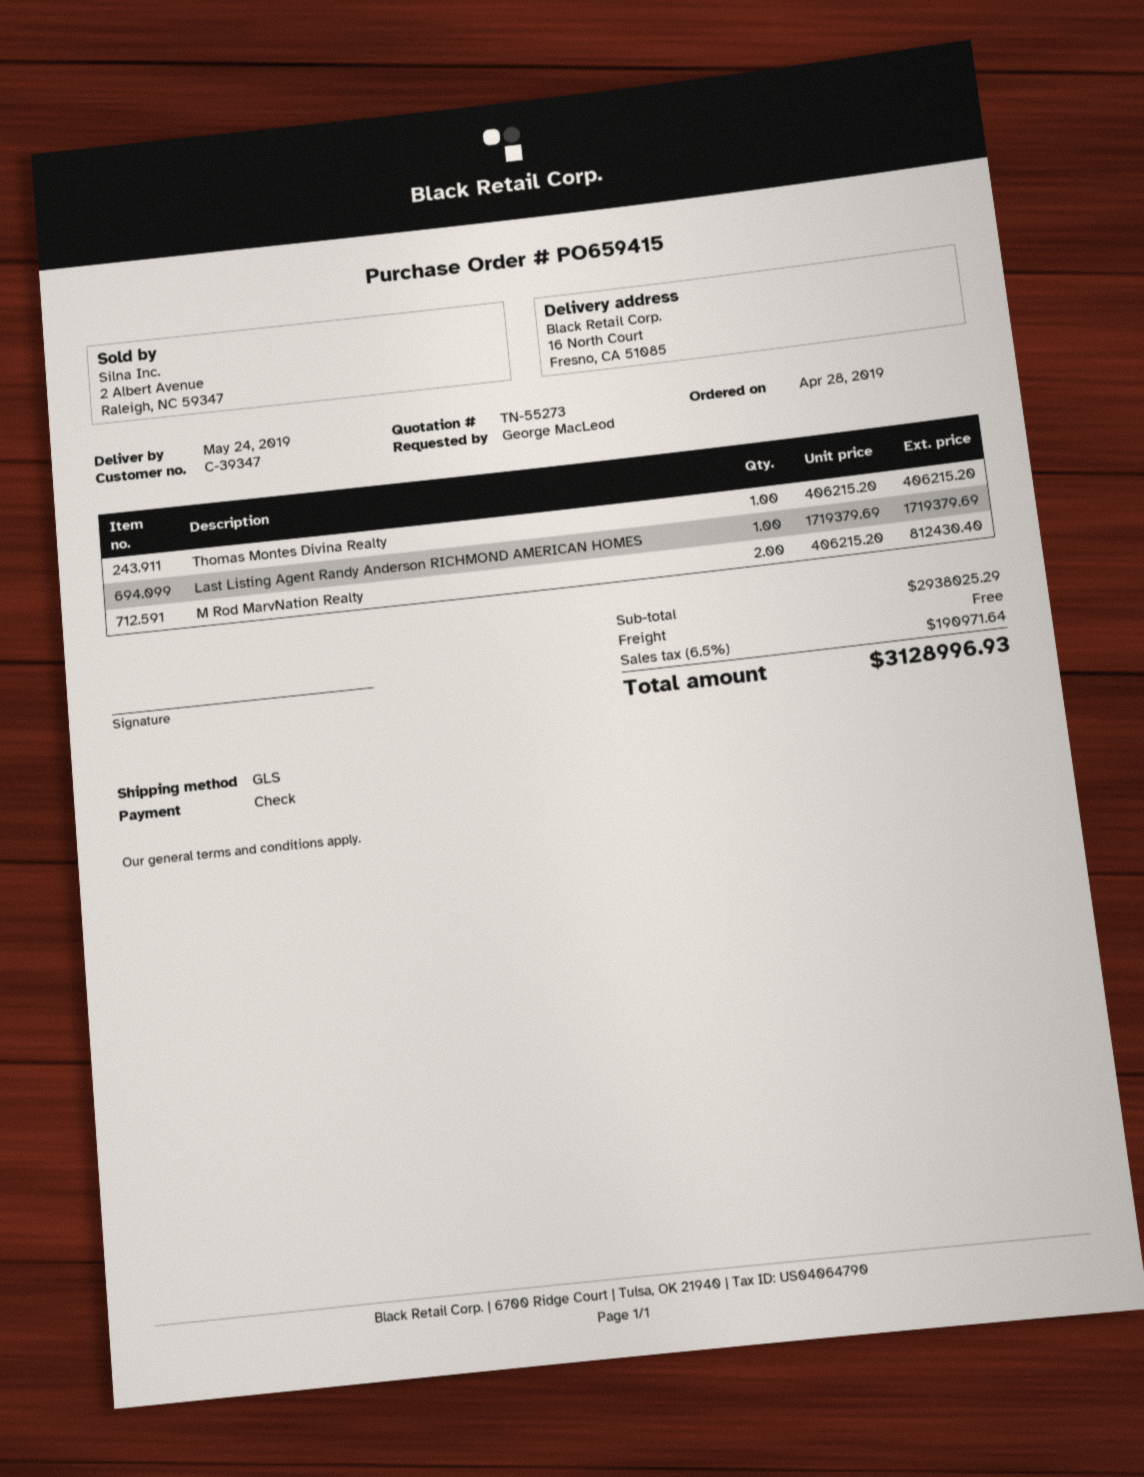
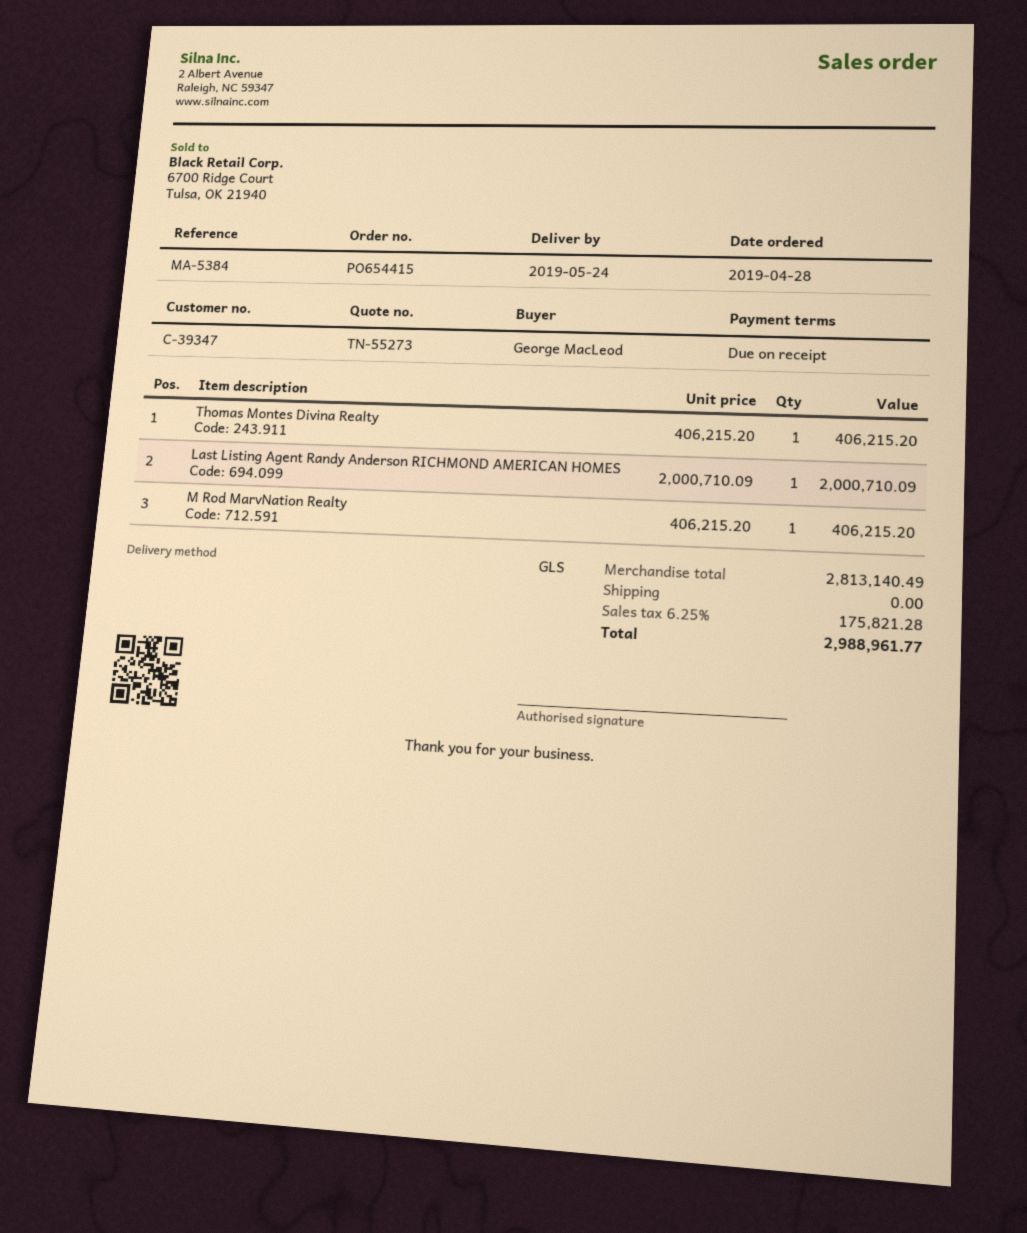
order number: PO659415 -> PO654415
Last Listing Agent Randy Anderson RICHMOND AMERICAN HOMES: 1 x 1719379.69 = 1719379.69 -> 1 x 2000710.09 = 2000710.09
M Rod MarvNation Realty: 2 x 406215.20 = 812430.40 -> 1 x 406215.20 = 406215.20
subtotal: 2938025.29 -> 2813140.49
tax: 6.5% = 190971.64 -> 6.25% = 175821.28
total: 3128996.93 -> 2988961.77

